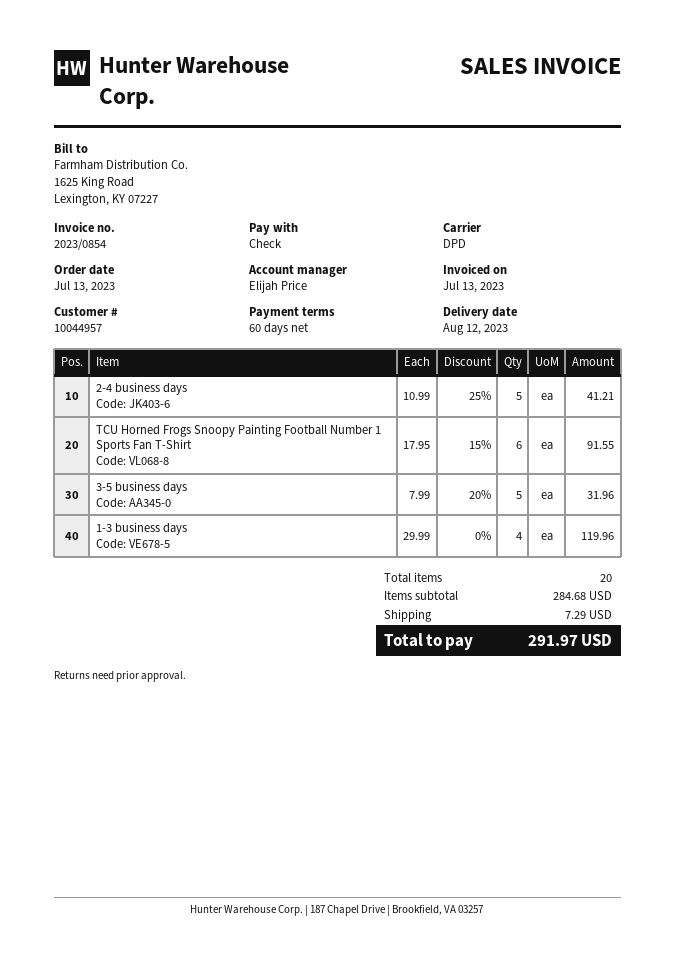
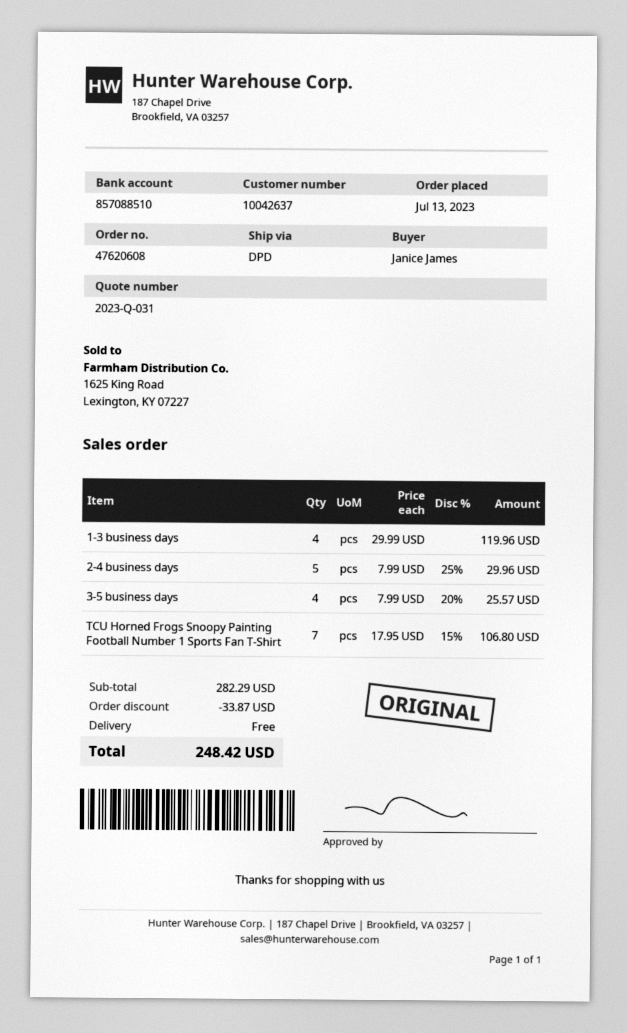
customer number: 10044957 -> 10042637
2-4 business days: 5 x 10.99 - 25% = 41.21 -> 5 x 7.99 - 25% = 29.96
TCU Horned Frogs Snoopy Painting Football Number 1 Sports Fan T-Shirt: 6 x 17.95 - 15% = 91.55 -> 7 x 17.95 - 15% = 106.80
3-5 business days: 5 x 7.99 - 20% = 31.96 -> 4 x 7.99 - 20% = 25.57
subtotal: 284.68 -> 282.29
discount: none -> 33.87
shipping: 7.29 -> 0.00
total: 291.97 -> 248.42

